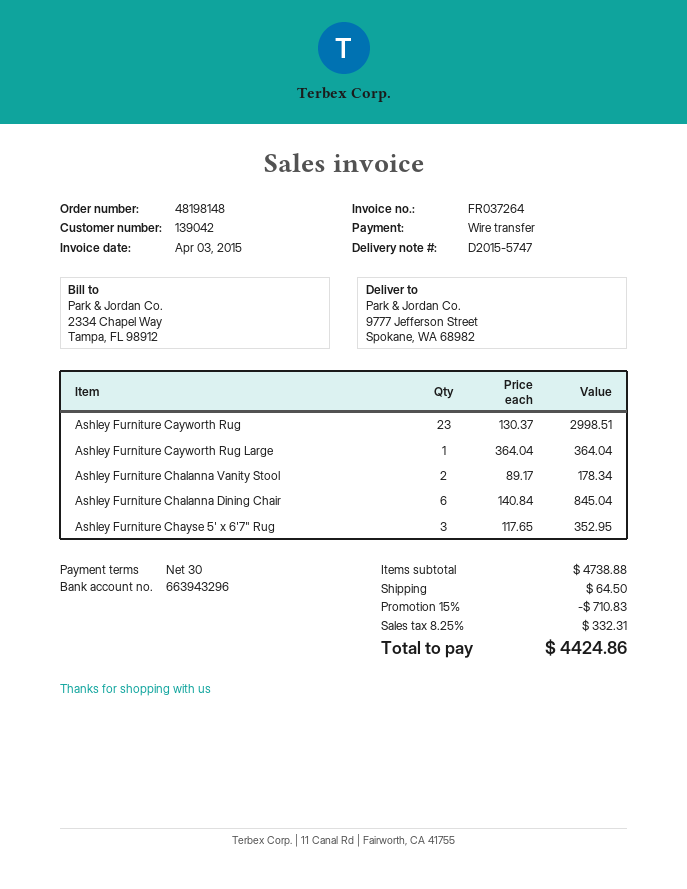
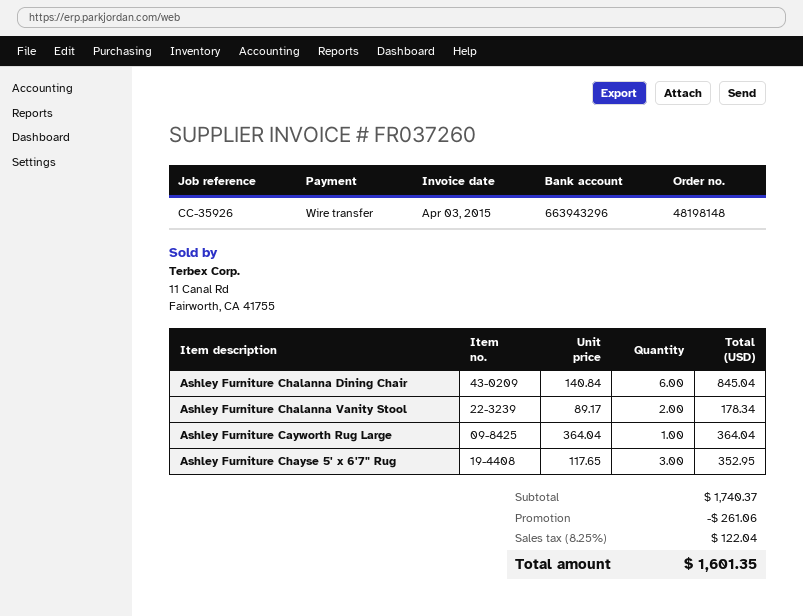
invoice number: FR037264 -> FR037260
Ashley Furniture Cayworth Rug: 23 x 130.37 = 2998.51 -> none
subtotal: 4738.88 -> 1740.37
discount: 710.83 -> 261.06
shipping: 64.50 -> none
tax: 8.25% = 332.31 -> 8.25% = 122.04
total: 4424.86 -> 1601.35

